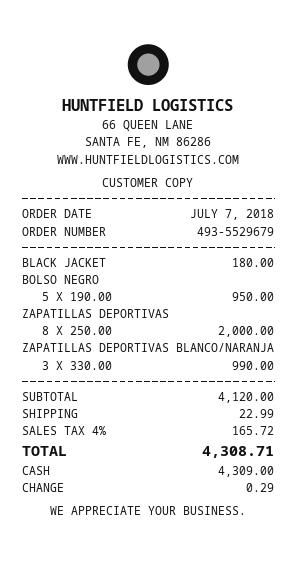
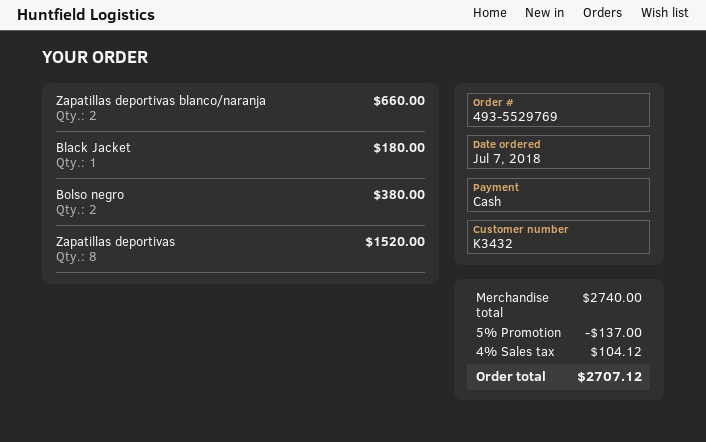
order number: 493-5529679 -> 493-5529769
BOLSO NEGRO: 5 for 950.00 -> 2 for 380.00
ZAPATILLAS DEPORTIVAS: 8 for 2000.00 -> 8 for 1520.00
ZAPATILLAS DEPORTIVAS BLANCO/NARANJA: 3 for 990.00 -> 2 for 660.00
subtotal: 4120.00 -> 2740.00
discount: none -> 5% = 137.00
shipping: 22.99 -> none
tax: 4% = 165.72 -> 4% = 104.12
total: 4308.71 -> 2707.12

